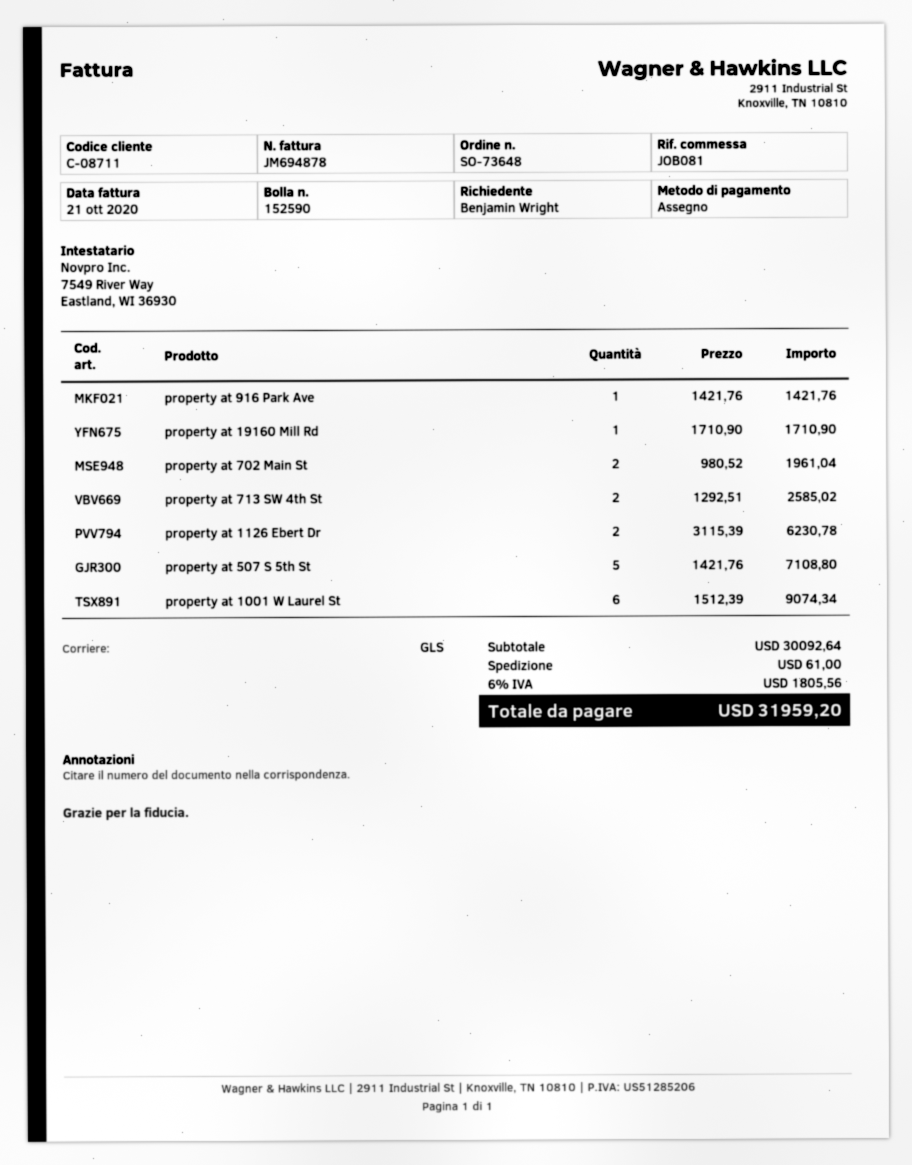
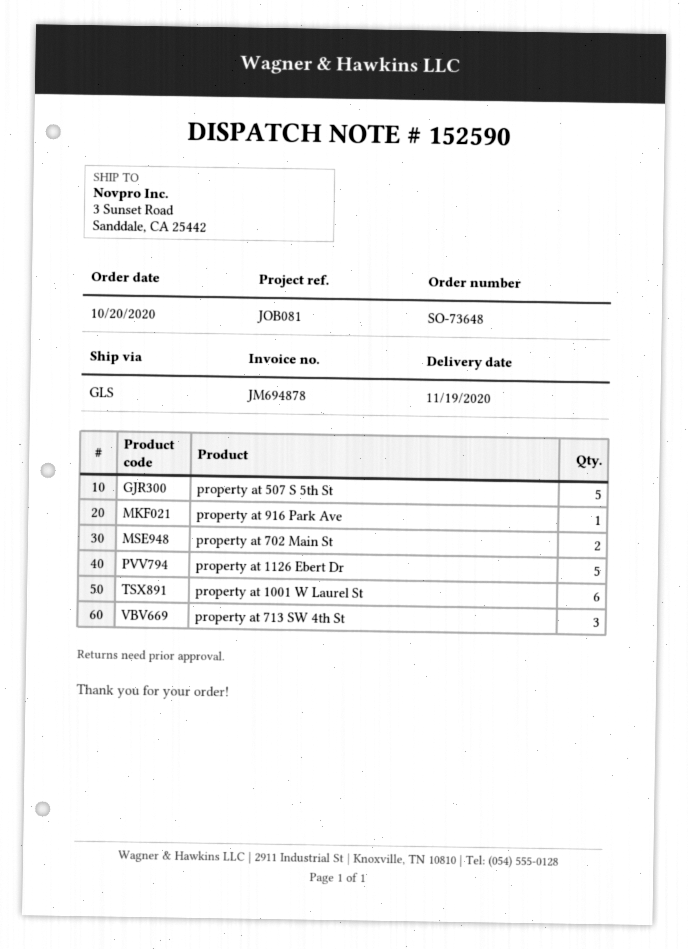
property at 19160 Mill Rd: 1 -> none
property at 713 SW 4th St: 2 -> 3
property at 1126 Ebert Dr: 2 -> 5

